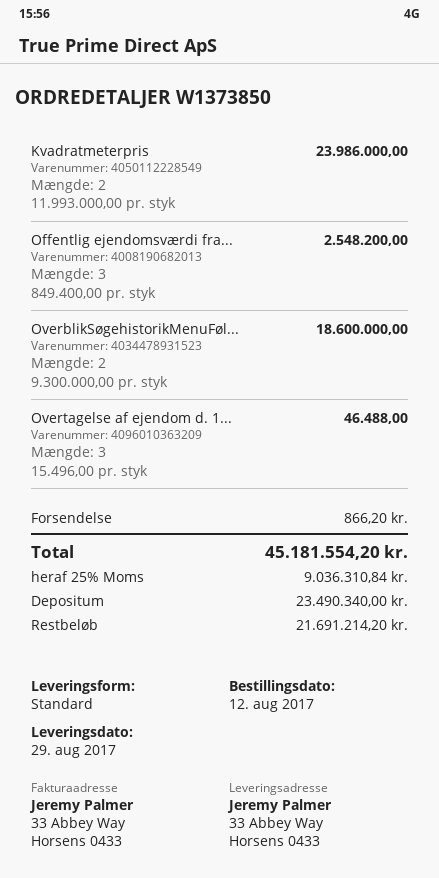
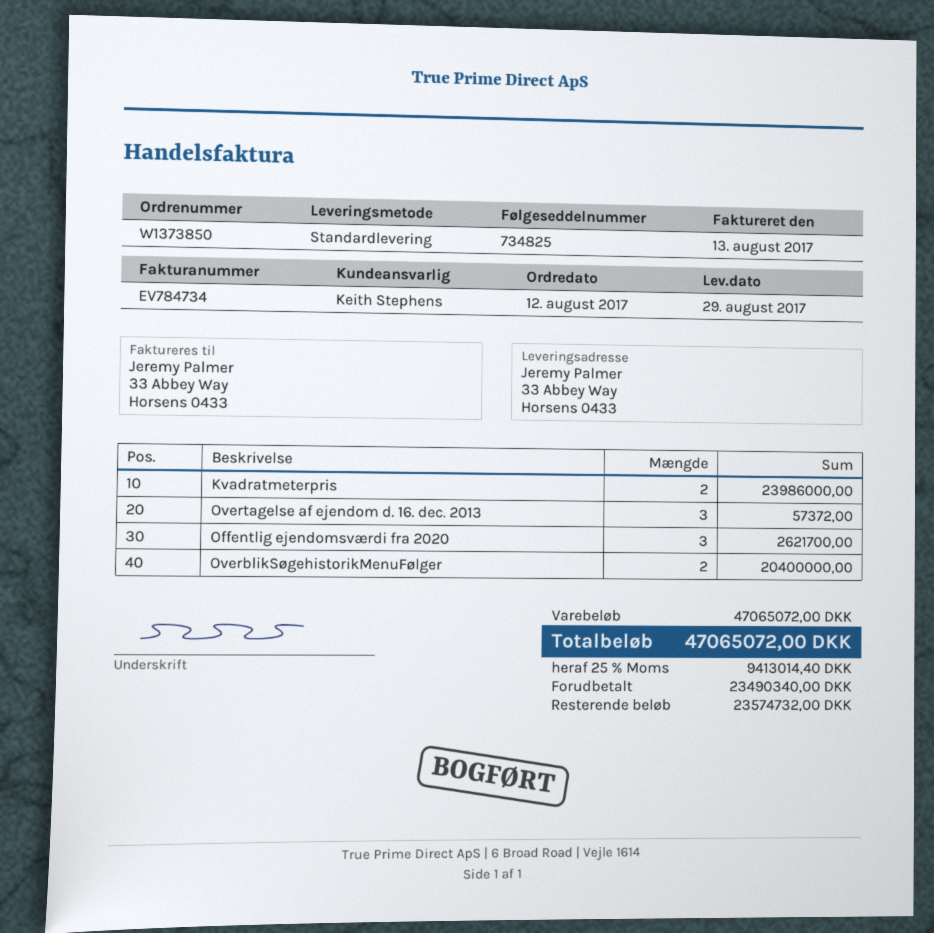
Offentlig ejendomsværdi fra...: 3 for 2548200.00 -> 3 for 2621700.00
OverblikSøgehistorikMenuFøl...: 2 for 18600000.00 -> 2 for 20400000.00
Overtagelse af ejendom d. 1...: 3 for 46488.00 -> 3 for 57372.00
shipping: 866.20 -> none
tax: 25% = 9036310.84 -> 25% = 9413014.40
total: 45181554.20 -> 47065072.00
balance: 21691214.20 -> 23574732.00

